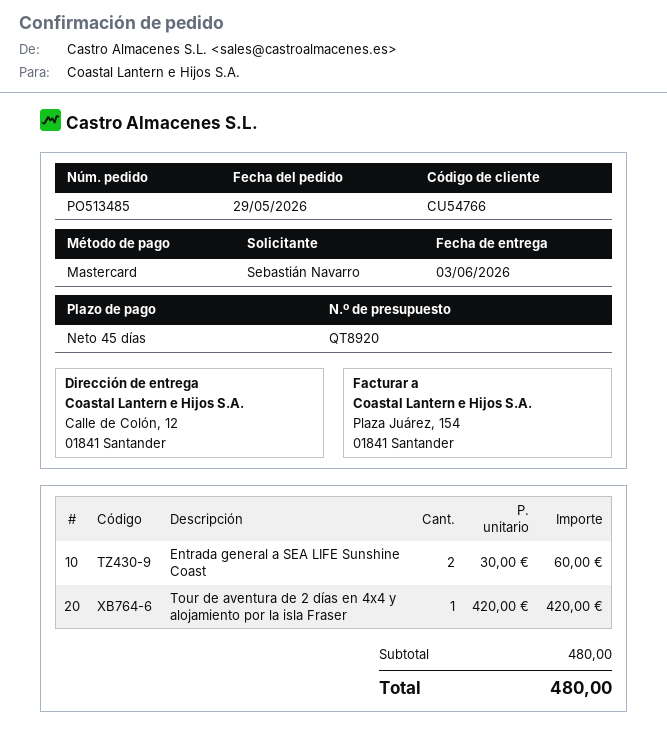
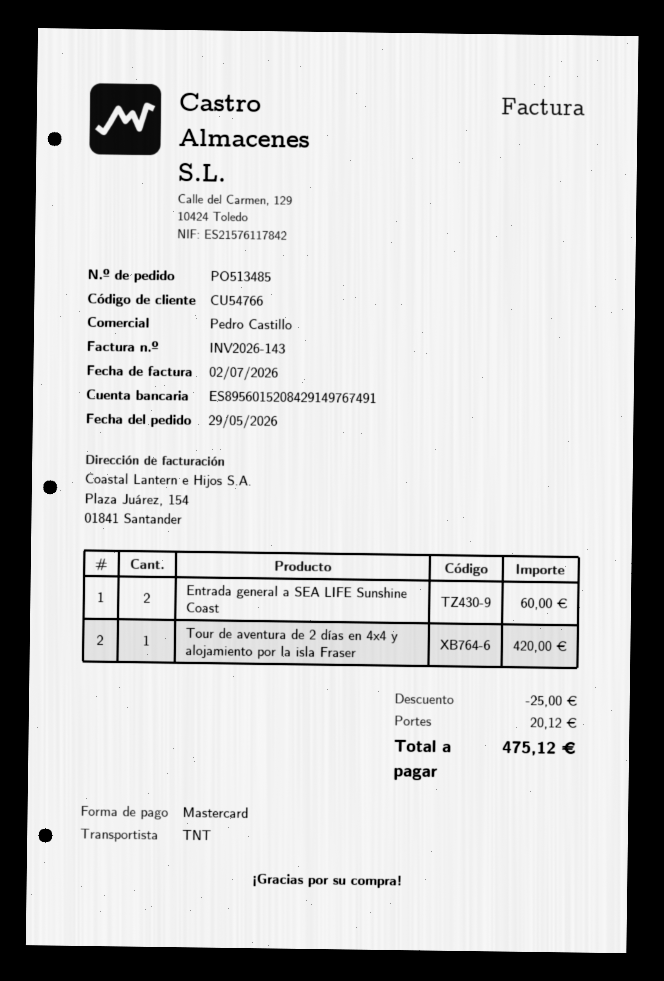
discount: none -> 25.00
shipping: none -> 20.12
total: 480.00 -> 475.12

